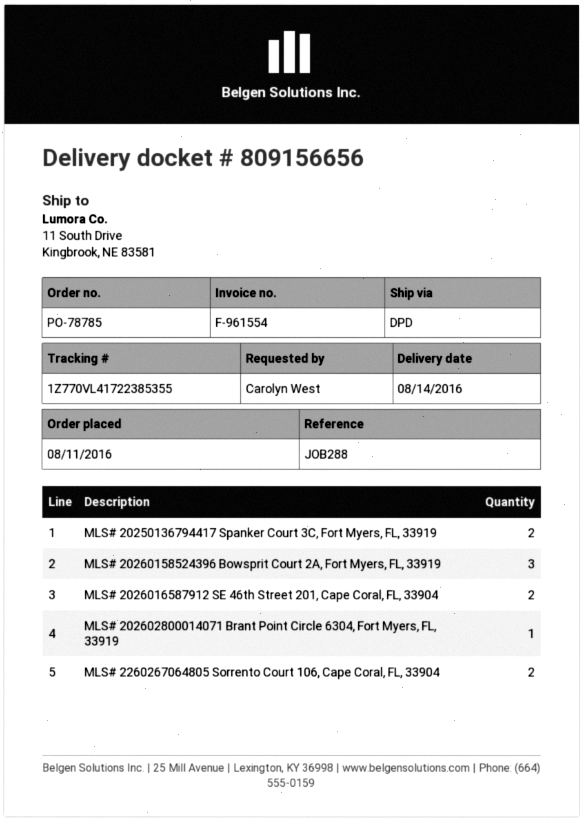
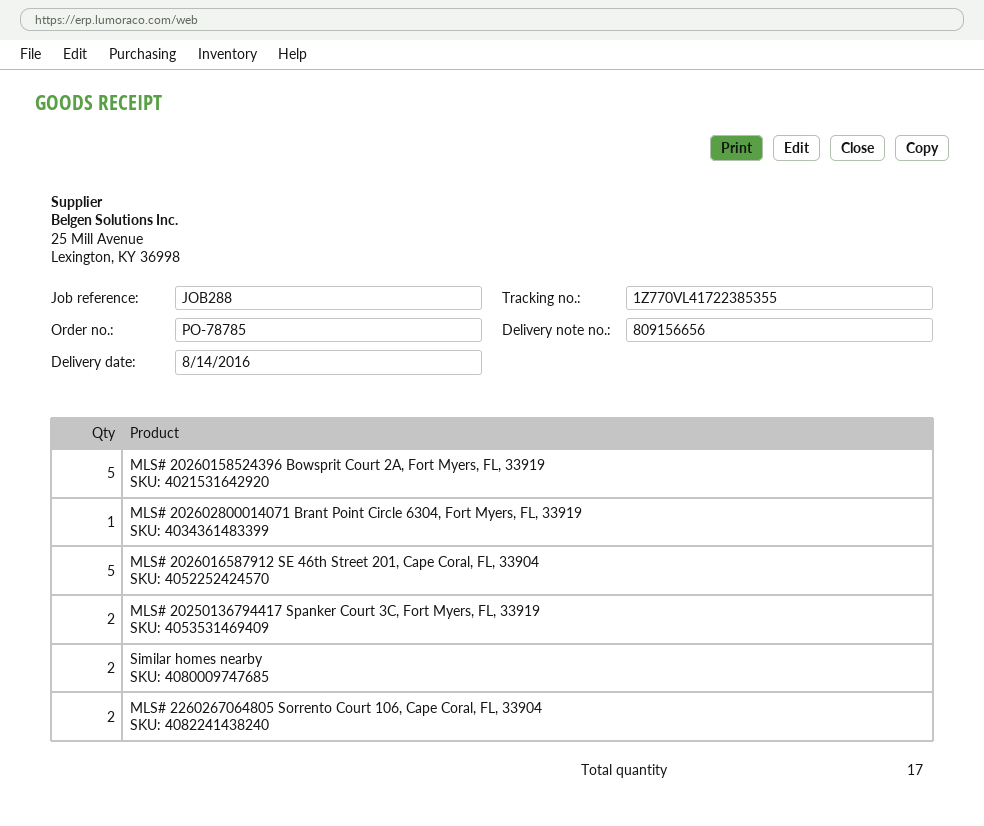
MLS# 20260158524396 Bowsprit Court 2A, Fort Myers, FL, 33919: 3 -> 5
MLS# 2026016587912 SE 46th Street 201, Cape Coral, FL, 33904: 2 -> 5
Similar homes nearby: none -> 2

